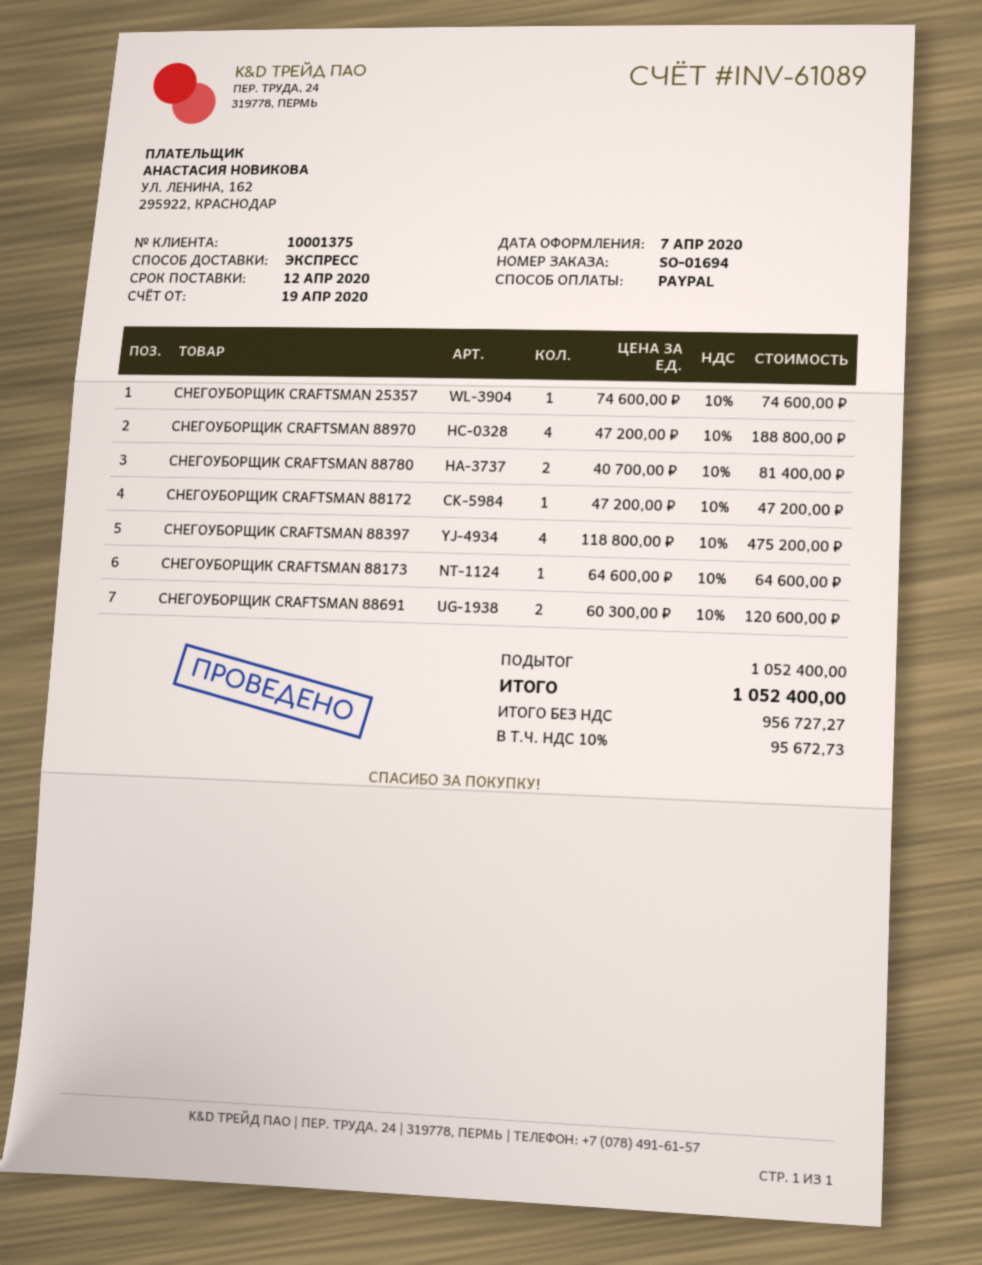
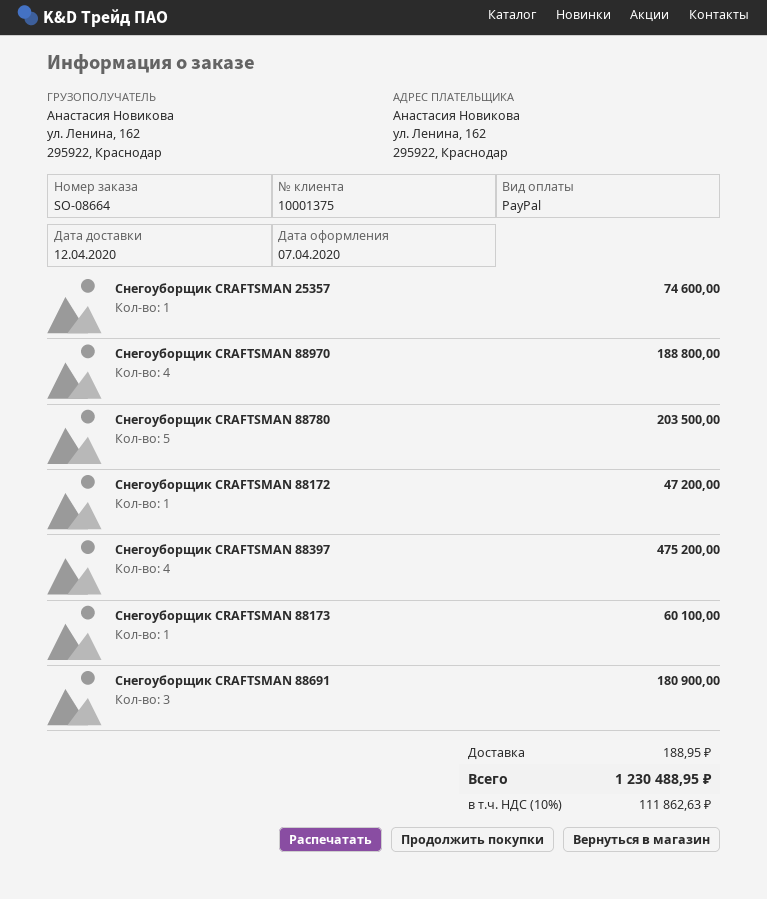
order number: SO-01694 -> SO-08664
СНЕГОУБОРЩИК CRAFTSMAN 88780: 2 for 81400.00 -> 5 for 203500.00
СНЕГОУБОРЩИК CRAFTSMAN 88173: 1 for 64600.00 -> 1 for 60100.00
СНЕГОУБОРЩИК CRAFTSMAN 88691: 2 for 120600.00 -> 3 for 180900.00
shipping: none -> 188.95
tax: 10% = 95672.73 -> 10% = 111862.63
total: 1052400.00 -> 1230488.95

